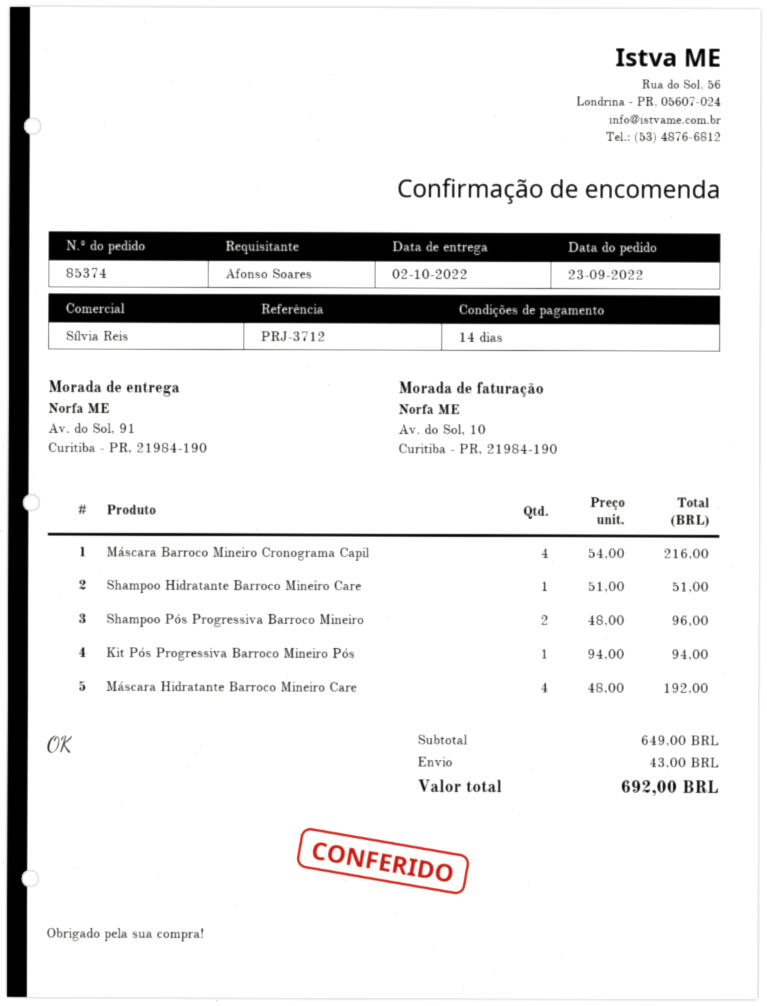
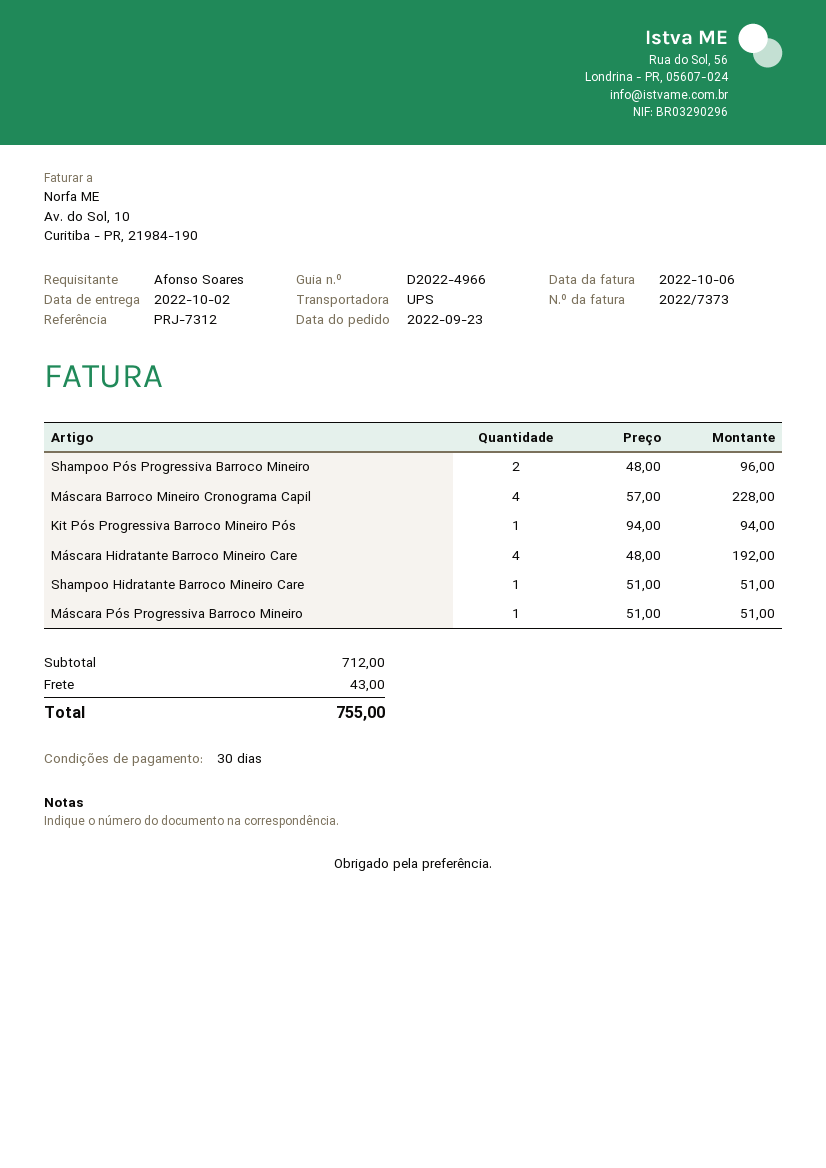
payment terms: 14 days -> 30 days
reference: PRJ-3712 -> PRJ-7312
Máscara Barroco Mineiro Cronograma Capil: 4 x 54.00 = 216.00 -> 4 x 57.00 = 228.00
Máscara Pós Progressiva Barroco Mineiro: none -> 1 x 51.00 = 51.00
subtotal: 649.00 -> 712.00
total: 692.00 -> 755.00

